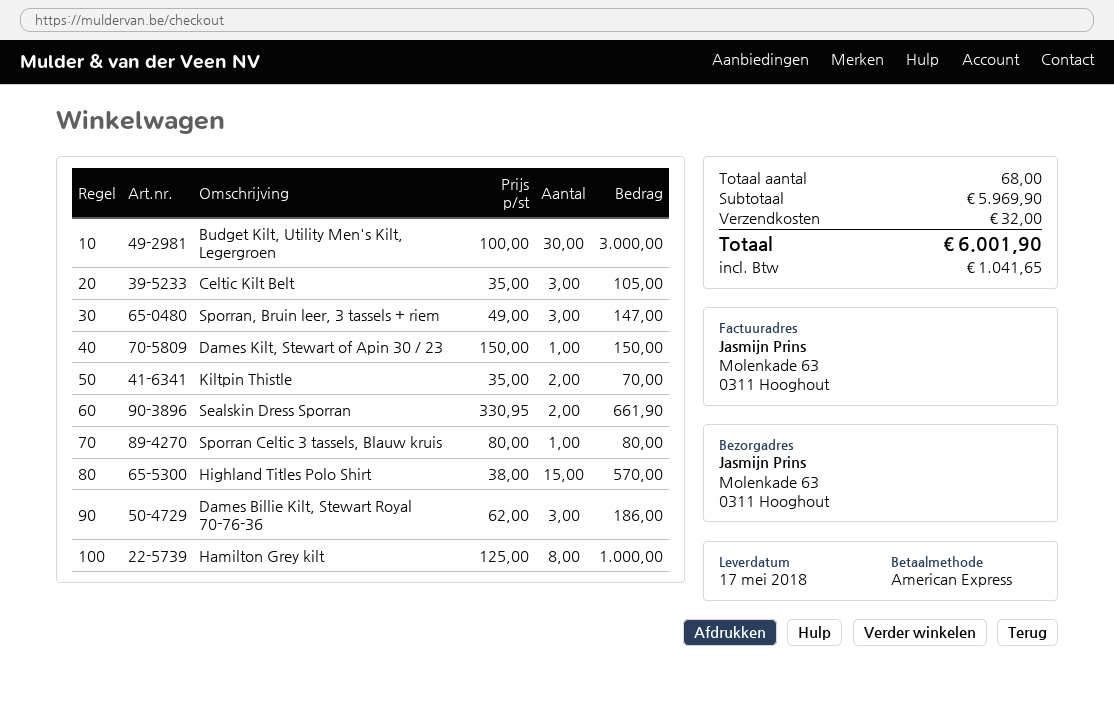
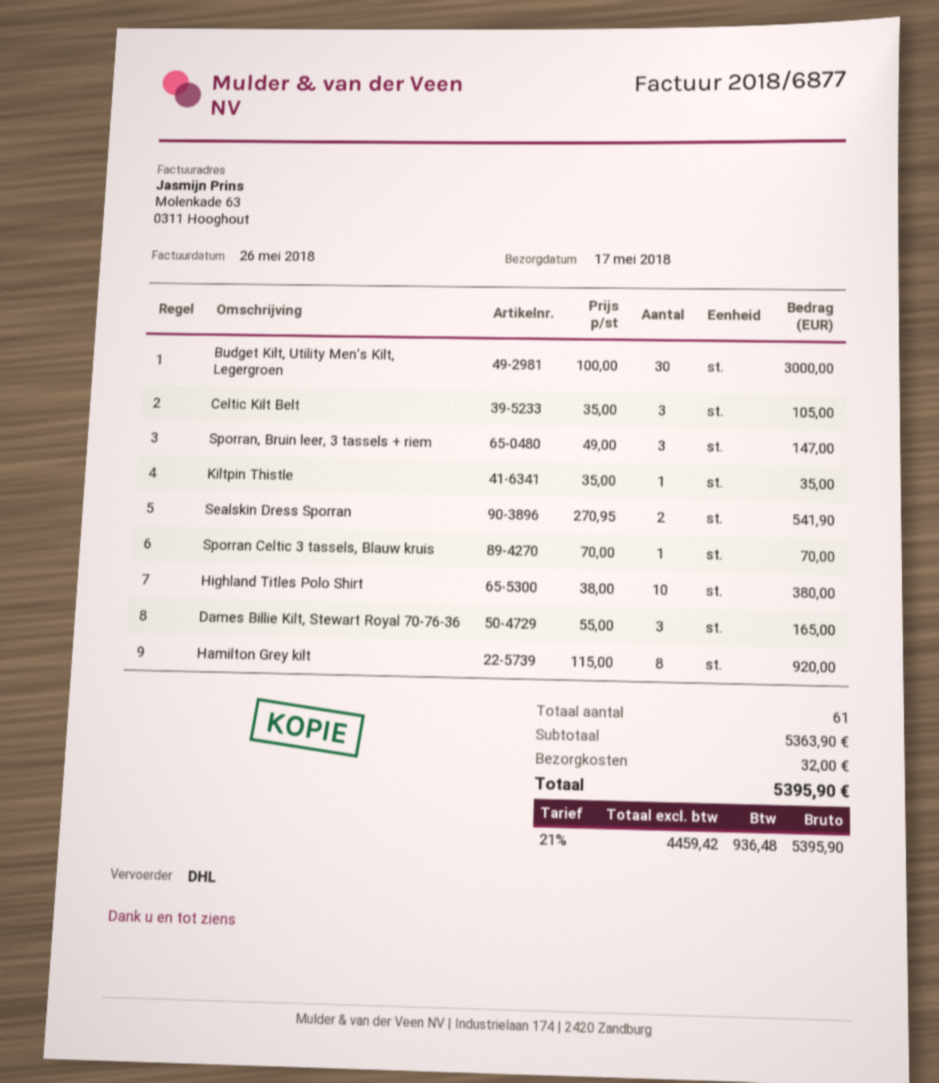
Dames Kilt, Stewart of Apin 30 / 23: 1 x 150.00 = 150.00 -> none
Kiltpin Thistle: 2 x 35.00 = 70.00 -> 1 x 35.00 = 35.00
Sealskin Dress Sporran: 2 x 330.95 = 661.90 -> 2 x 270.95 = 541.90
Sporran Celtic 3 tassels, Blauw kruis: 1 x 80.00 = 80.00 -> 1 x 70.00 = 70.00
Highland Titles Polo Shirt: 15 x 38.00 = 570.00 -> 10 x 38.00 = 380.00
Dames Billie Kilt, Stewart Royal 70-76-36: 3 x 62.00 = 186.00 -> 3 x 55.00 = 165.00
Hamilton Grey kilt: 8 x 125.00 = 1000.00 -> 8 x 115.00 = 920.00
total quantity: 68 -> 61
subtotal: 5969.90 -> 5363.90
tax: 1041.65 -> 936.48
total: 6001.90 -> 5395.90

